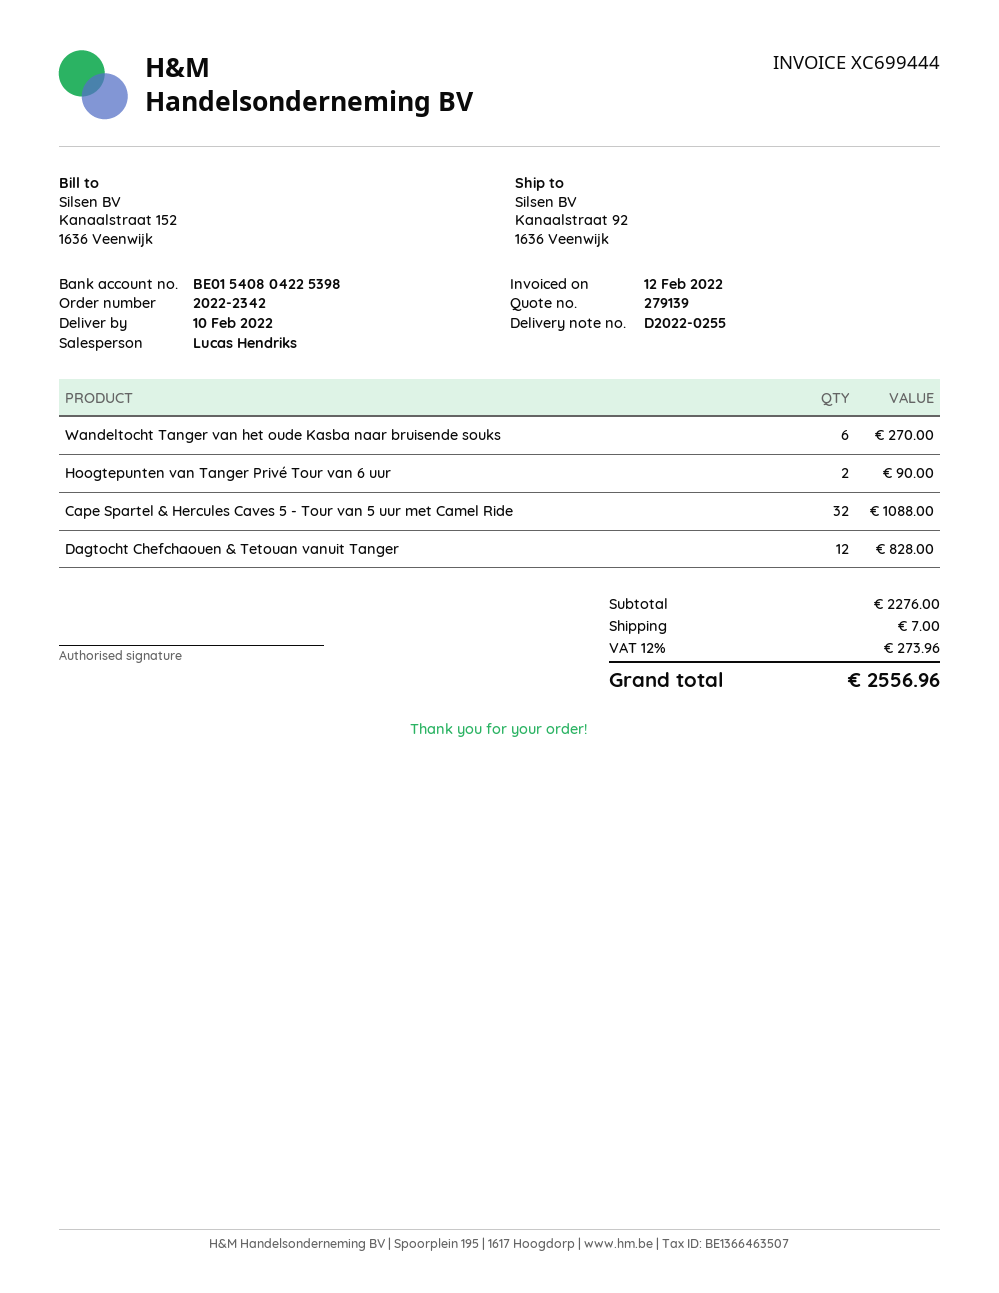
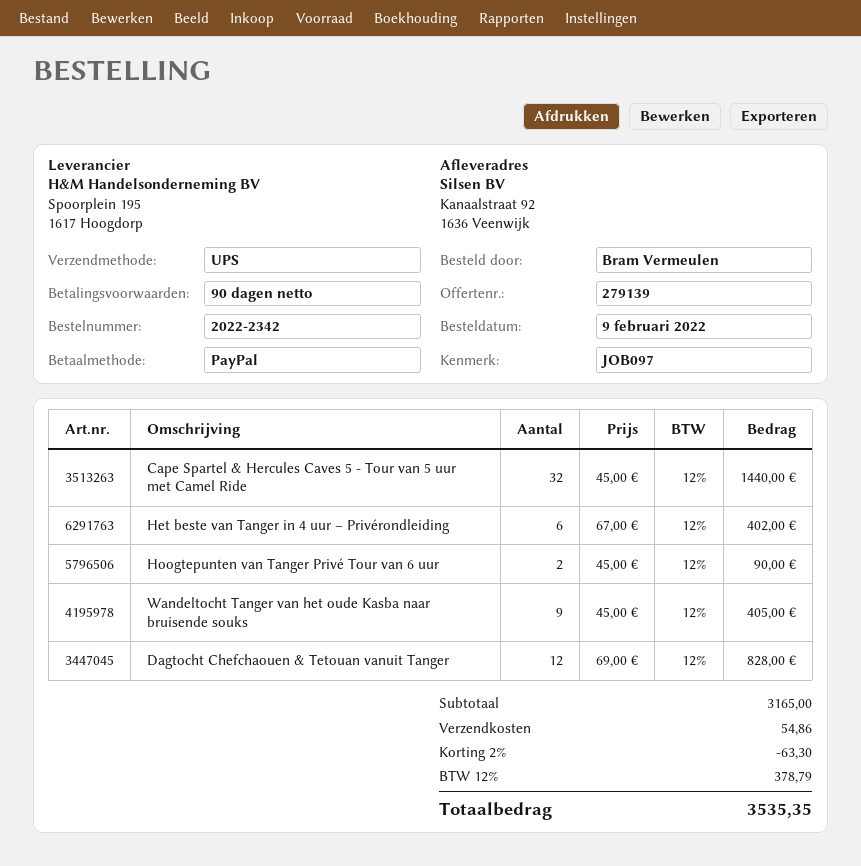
Wandeltocht Tanger van het oude Kasba naar bruisende souks: 6 for 270.00 -> 9 for 405.00
Cape Spartel & Hercules Caves 5 - Tour van 5 uur met Camel Ride: 32 for 1088.00 -> 32 for 1440.00
Het beste van Tanger in 4 uur – Privérondleiding: none -> 6 for 402.00
subtotal: 2276.00 -> 3165.00
discount: none -> 2% = 63.30
shipping: 7.00 -> 54.86
tax: 12% = 273.96 -> 12% = 378.79
total: 2556.96 -> 3535.35

